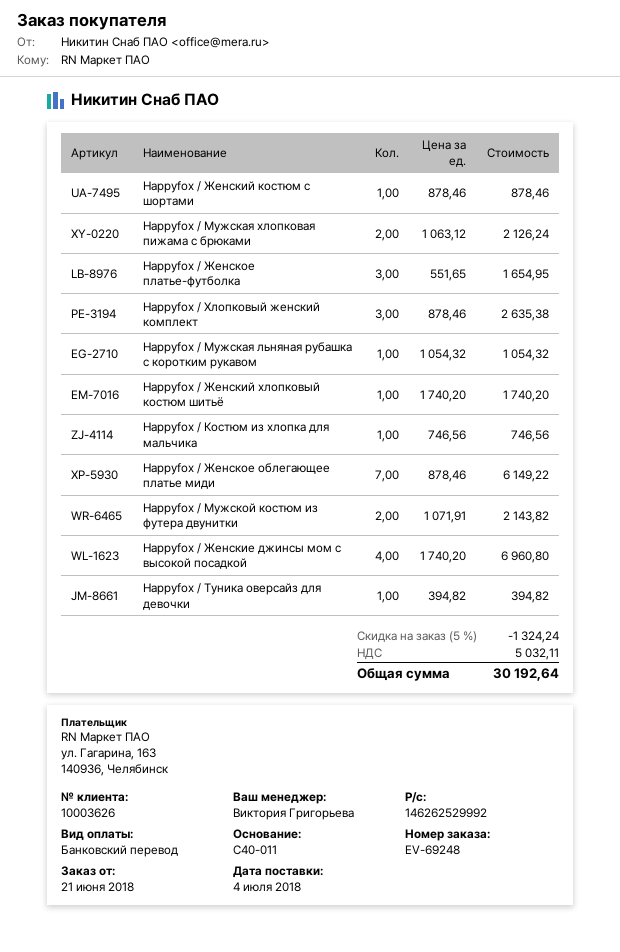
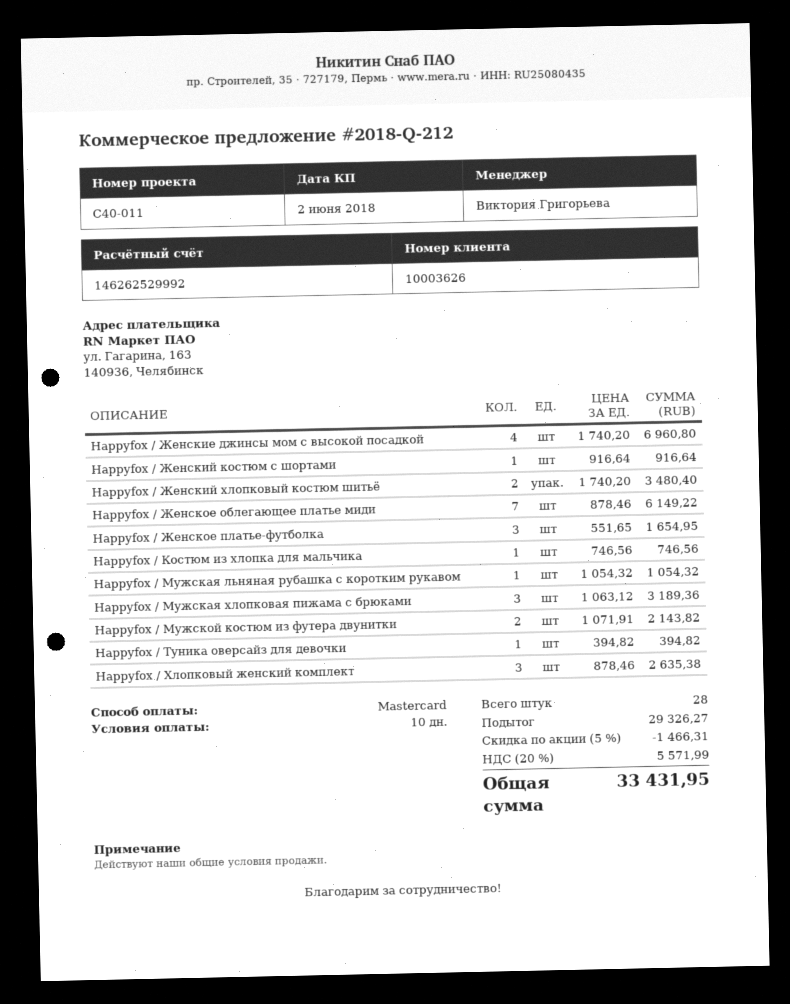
payment method: bank transfer -> Mastercard
Happyfox / Женский костюм с шортами: 1 x 878.46 = 878.46 -> 1 x 916.64 = 916.64
Happyfox / Мужская хлопковая пижама с брюками: 2 x 1063.12 = 2126.24 -> 3 x 1063.12 = 3189.36
Happyfox / Женский хлопковый костюм шитьё: 1 x 1740.20 = 1740.20 -> 2 x 1740.20 = 3480.40
discount: 5% = 1324.24 -> 5% = 1466.31
tax: 5032.11 -> 5571.99
total: 30192.64 -> 33431.95

